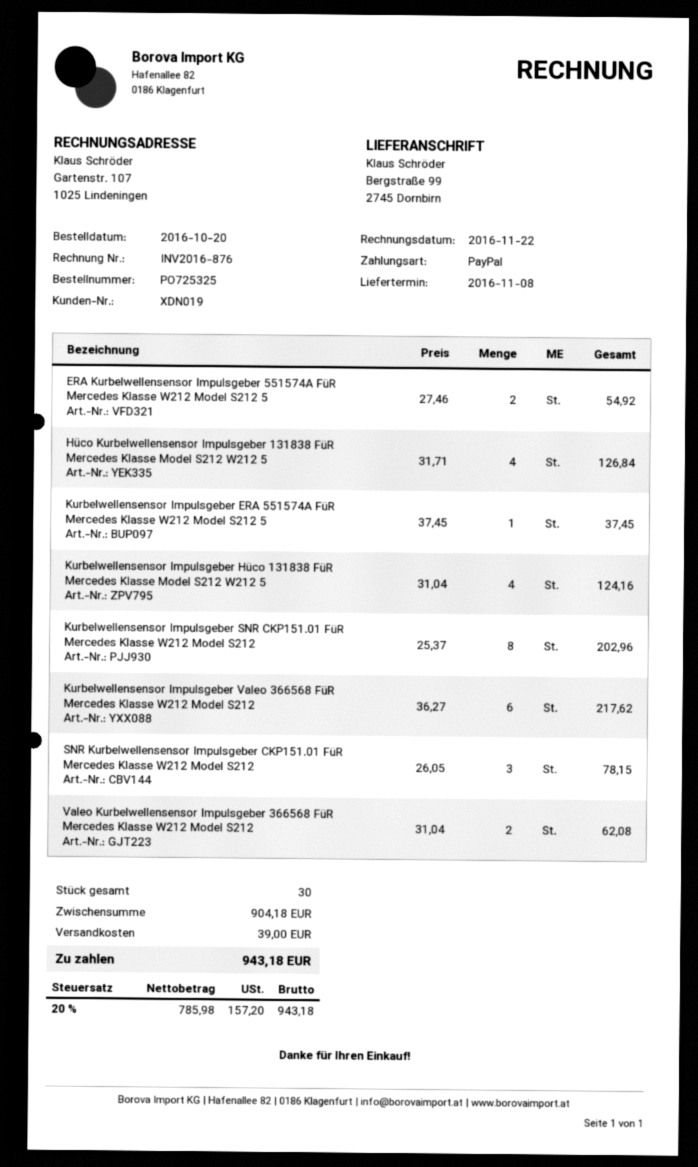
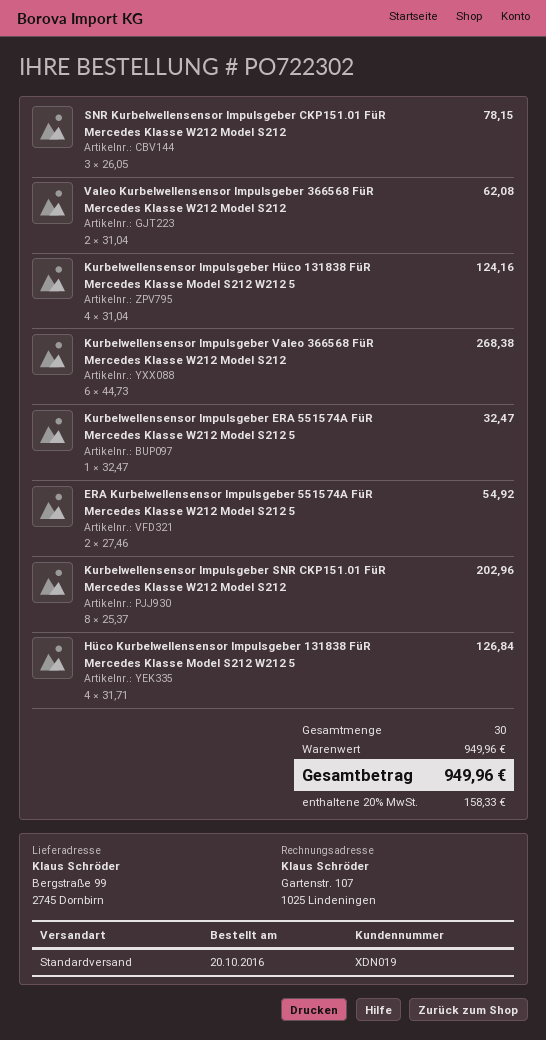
order number: PO725325 -> PO722302
Kurbelwellensensor Impulsgeber ERA 551574A FüR Mercedes Klasse W212 Model S212 5: 1 x 37.45 = 37.45 -> 1 x 32.47 = 32.47
Kurbelwellensensor Impulsgeber Valeo 366568 FüR Mercedes Klasse W212 Model S212: 6 x 36.27 = 217.62 -> 6 x 44.73 = 268.38
subtotal: 904.18 -> 949.96
shipping: 39.00 -> none
tax: 20% = 157.20 -> 20% = 158.33
total: 943.18 -> 949.96

